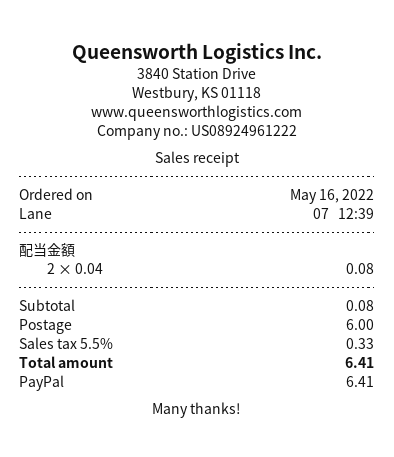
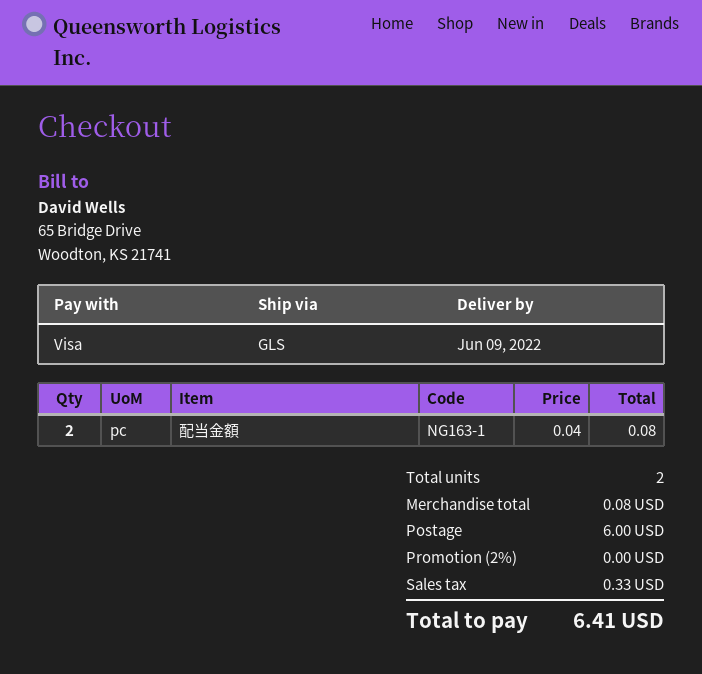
payment method: PayPal -> Visa
discount: none -> 2% = 0.00

